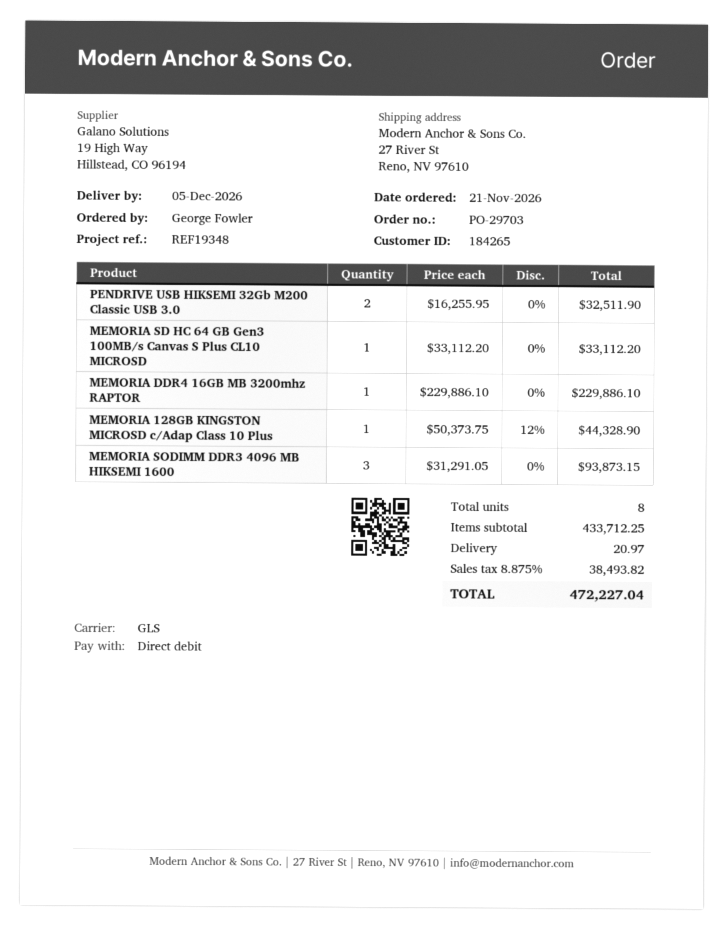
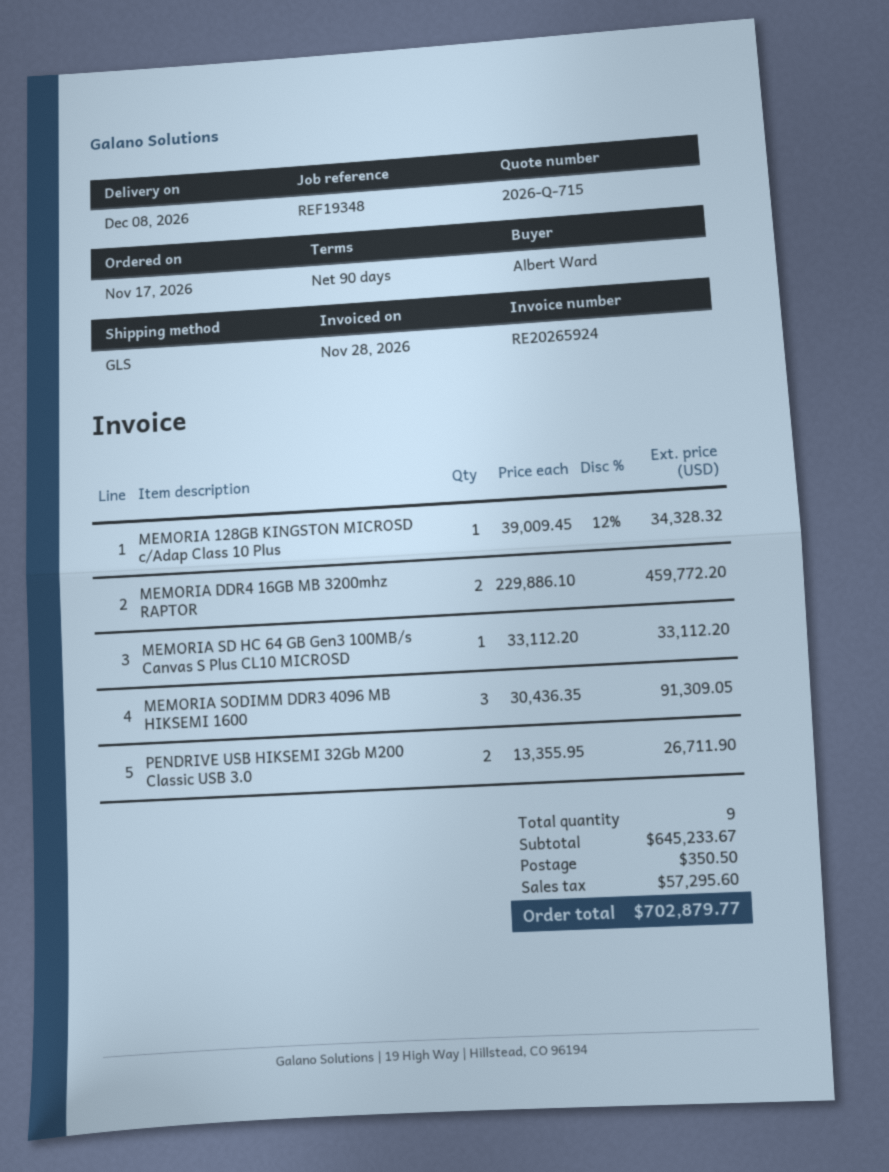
order date: 2026-11-21 -> 2026-11-17
delivery date: 2026-12-05 -> 2026-12-08
ordered by: George Fowler -> Albert Ward
PENDRIVE USB HIKSEMI 32Gb M200 Classic USB 3.0: 2 x 16255.95 = 32511.90 -> 2 x 13355.95 = 26711.90
MEMORIA DDR4 16GB MB 3200mhz RAPTOR: 1 x 229886.10 = 229886.10 -> 2 x 229886.10 = 459772.20
MEMORIA 128GB KINGSTON MICROSD c/Adap Class 10 Plus: 1 x 50373.75 - 12% = 44328.90 -> 1 x 39009.45 - 12% = 34328.32
MEMORIA SODIMM DDR3 4096 MB HIKSEMI 1600: 3 x 31291.05 = 93873.15 -> 3 x 30436.35 = 91309.05
total quantity: 8 -> 9
subtotal: 433712.25 -> 645233.67
shipping: 20.97 -> 350.50
tax: 38493.82 -> 57295.60
total: 472227.04 -> 702879.77

